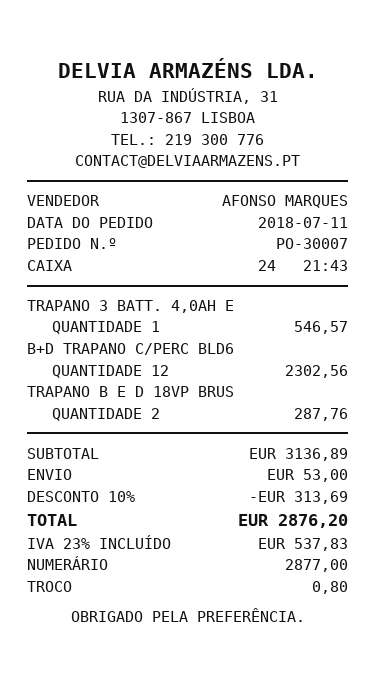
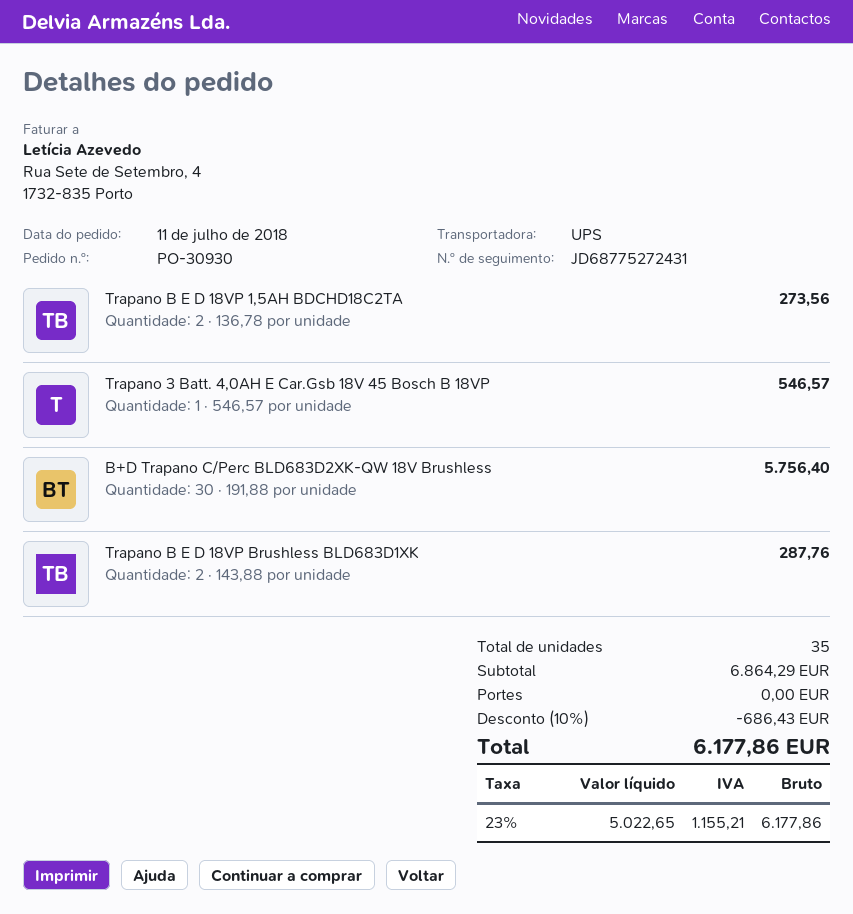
order number: PO-30007 -> PO-30930
B+D TRAPANO C/PERC BLD6: 12 for 2302.56 -> 30 for 5756.40
Trapano B E D 18VP 1,5AH BDCHD18C2TA: none -> 2 for 273.56
subtotal: 3136.89 -> 6864.29
discount: 10% = 313.69 -> 10% = 686.43
shipping: 53.00 -> 0.00
tax: 23% = 537.83 -> 23% = 1155.21
total: 2876.20 -> 6177.86

